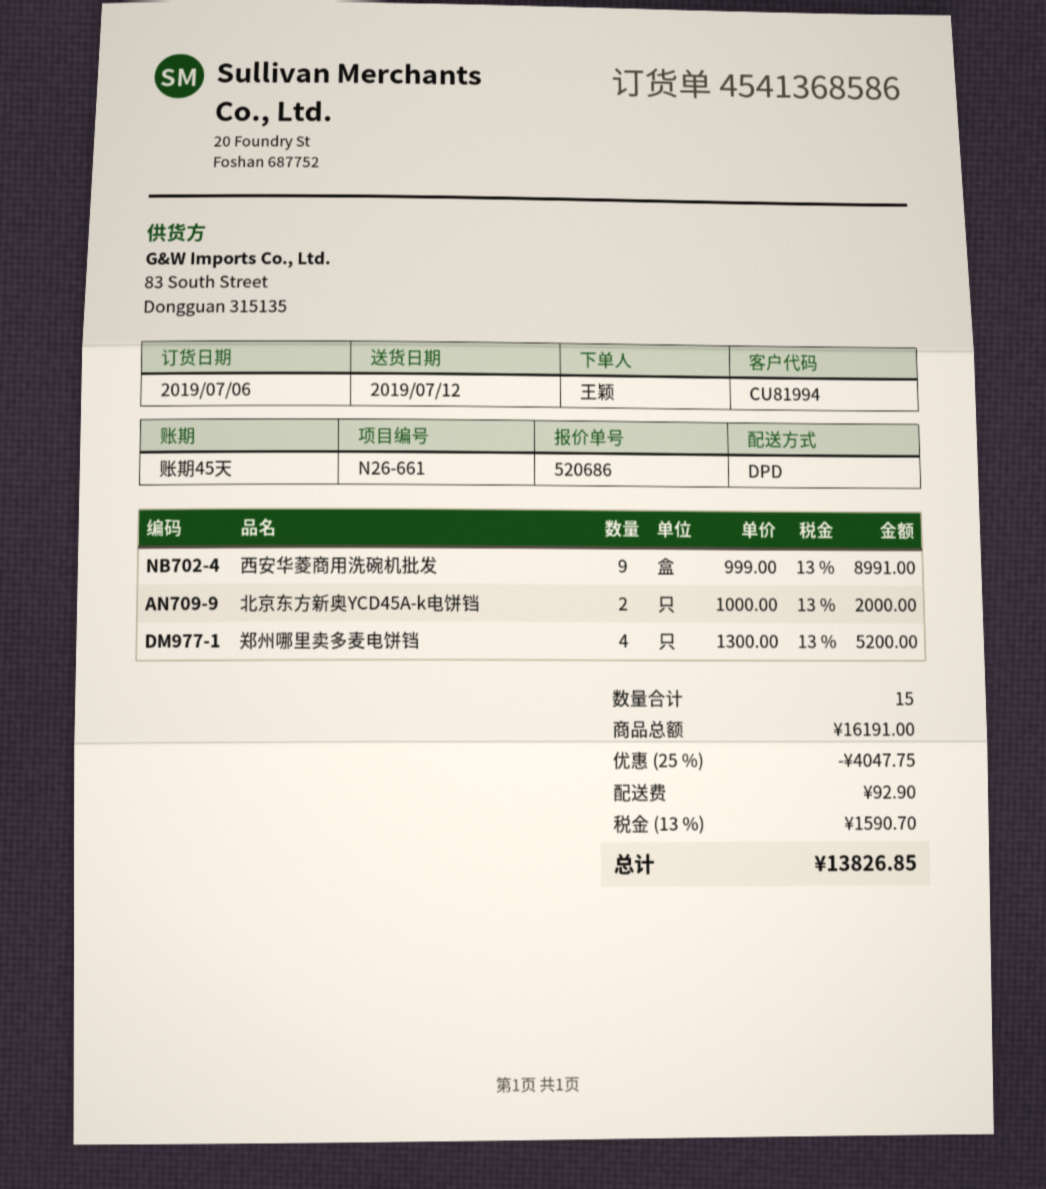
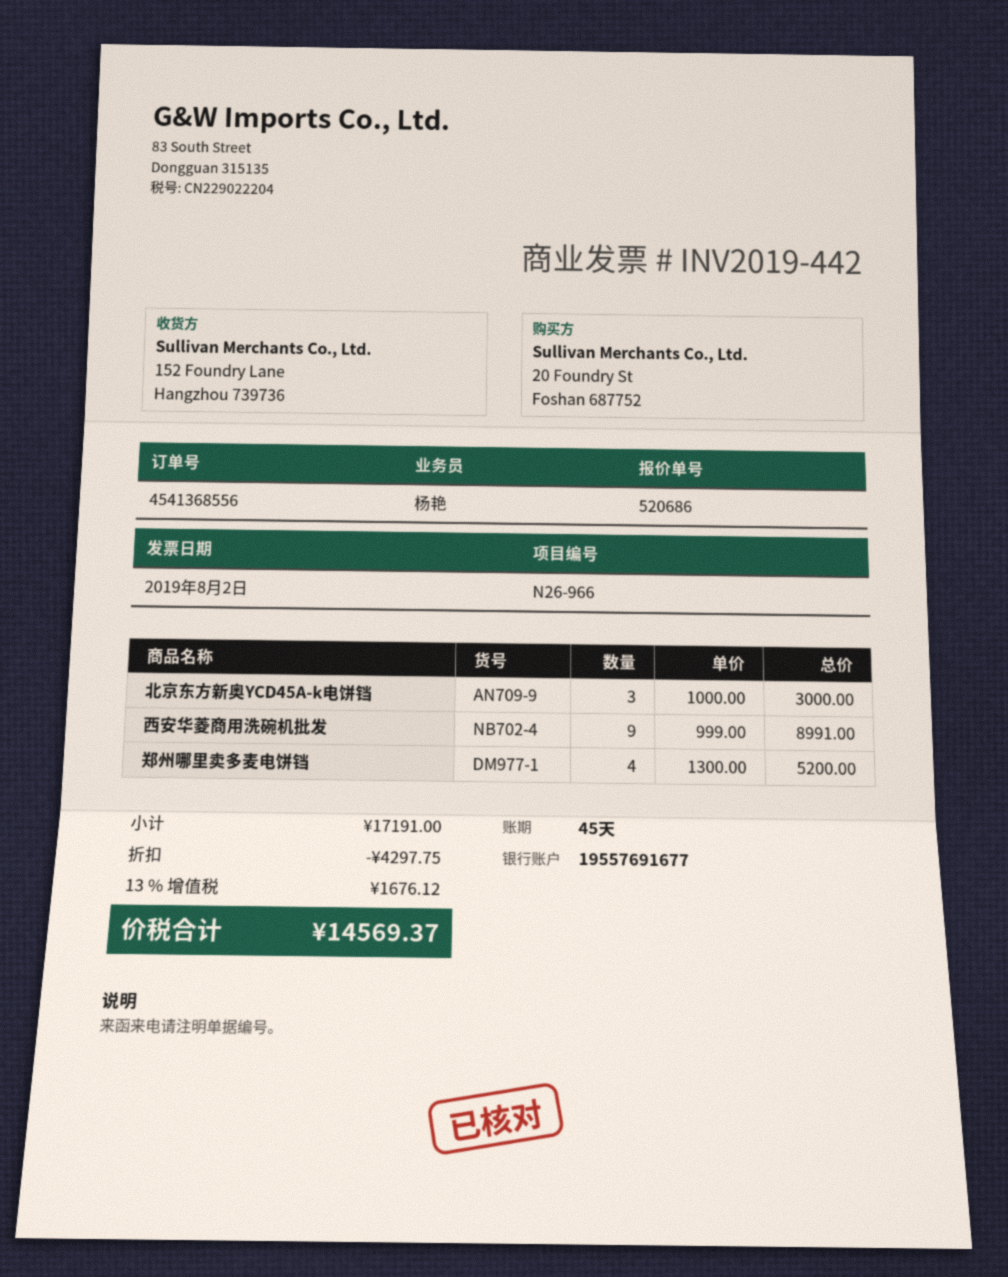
order number: 4541368586 -> 4541368556
reference: N26-661 -> N26-966
北京东方新奥YCD45A-k电饼铛: 2 x 1000.00 = 2000.00 -> 3 x 1000.00 = 3000.00
subtotal: 16191.00 -> 17191.00
discount: 4047.75 -> 4297.75
shipping: 92.90 -> none
tax: 13% = 1590.70 -> 13% = 1676.12
total: 13826.85 -> 14569.37

